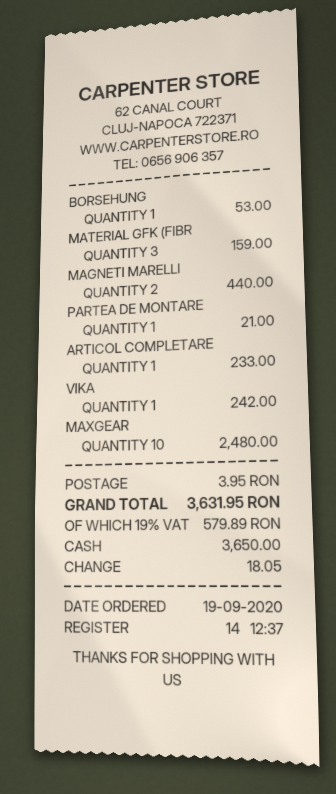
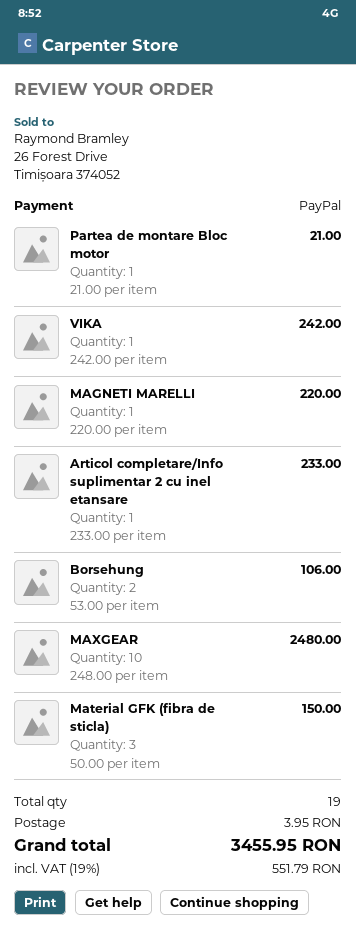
payment method: cash -> PayPal
BORSEHUNG: 1 for 53.00 -> 2 for 106.00
MATERIAL GFK (FIBR: 3 for 159.00 -> 3 for 150.00
MAGNETI MARELLI: 2 for 440.00 -> 1 for 220.00
tax: 19% = 579.89 -> 19% = 551.79
total: 3631.95 -> 3455.95

